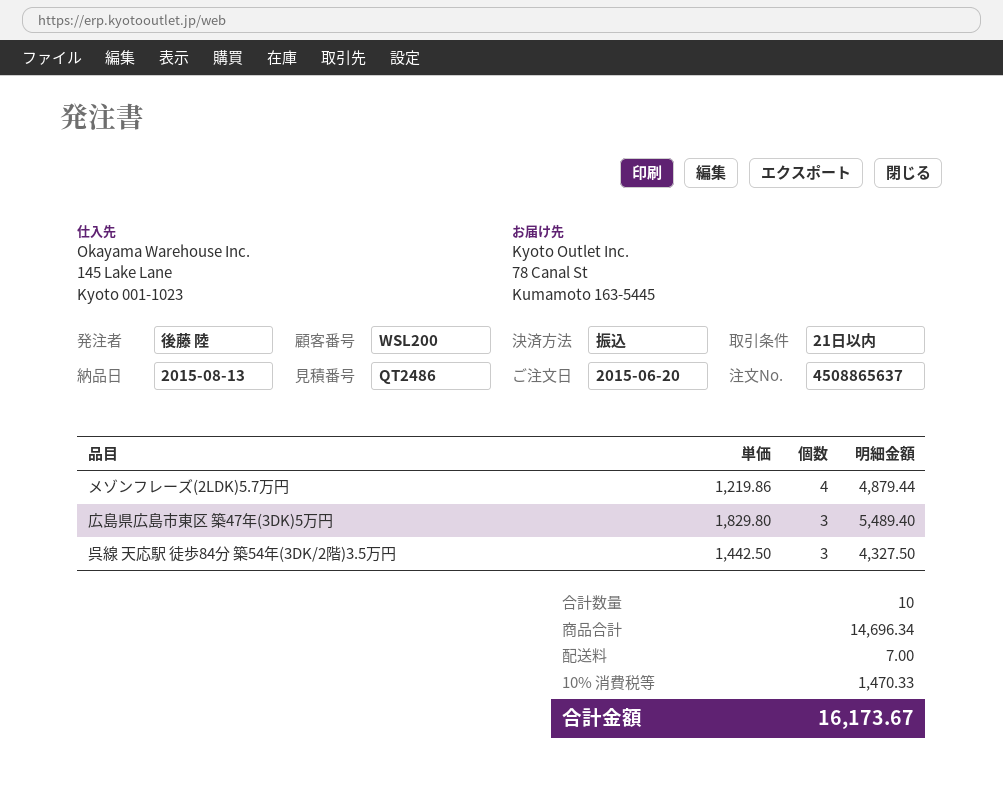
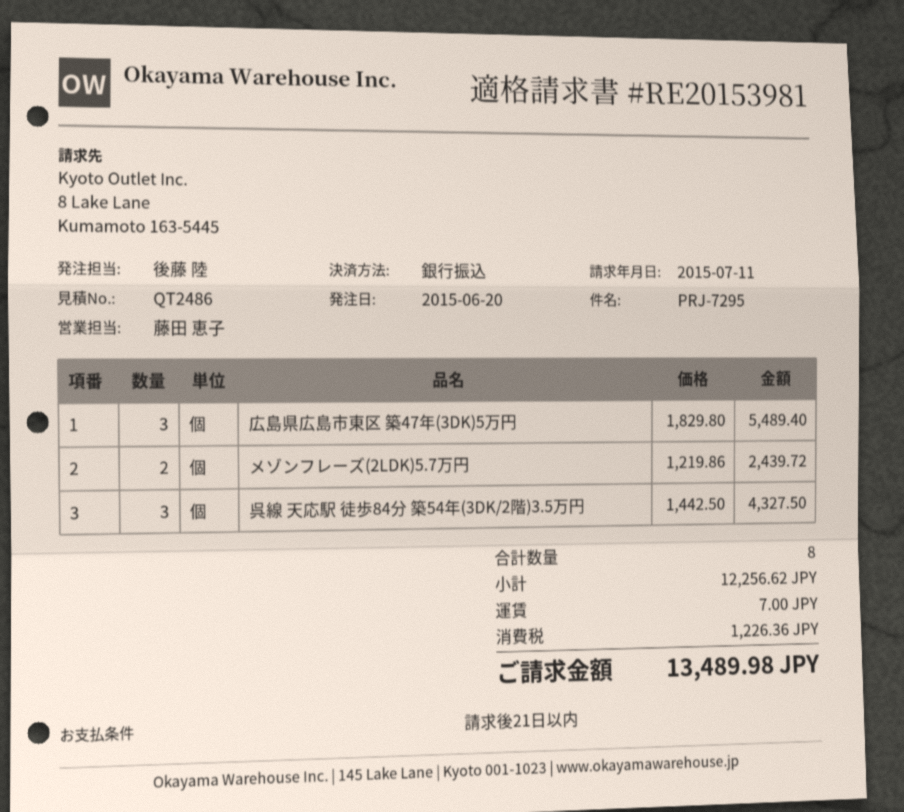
メゾンフレーズ(2LDK)5.7万円: 4 x 1219.86 = 4879.44 -> 2 x 1219.86 = 2439.72
total quantity: 10 -> 8
subtotal: 14696.34 -> 12256.62
tax: 1470.33 -> 1226.36
total: 16173.67 -> 13489.98

